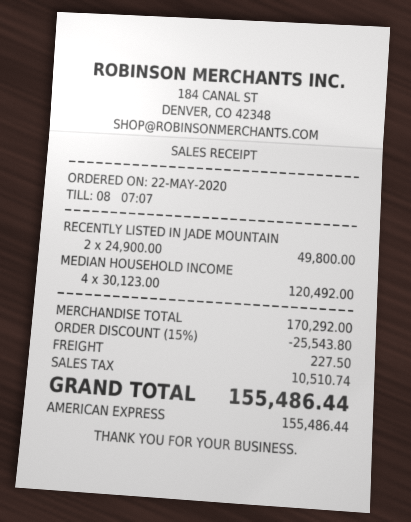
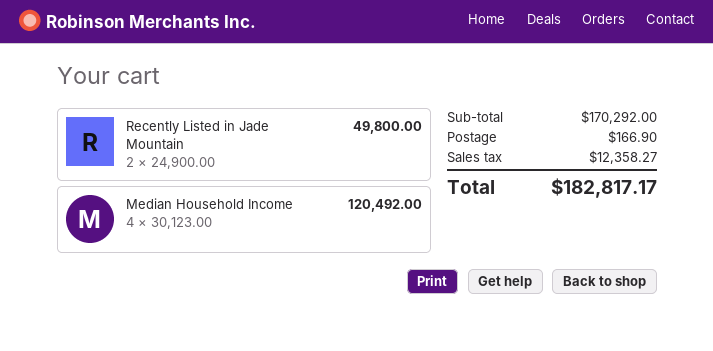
discount: 15% = 25543.80 -> none
shipping: 227.50 -> 166.90
tax: 10510.74 -> 12358.27
total: 155486.44 -> 182817.17

